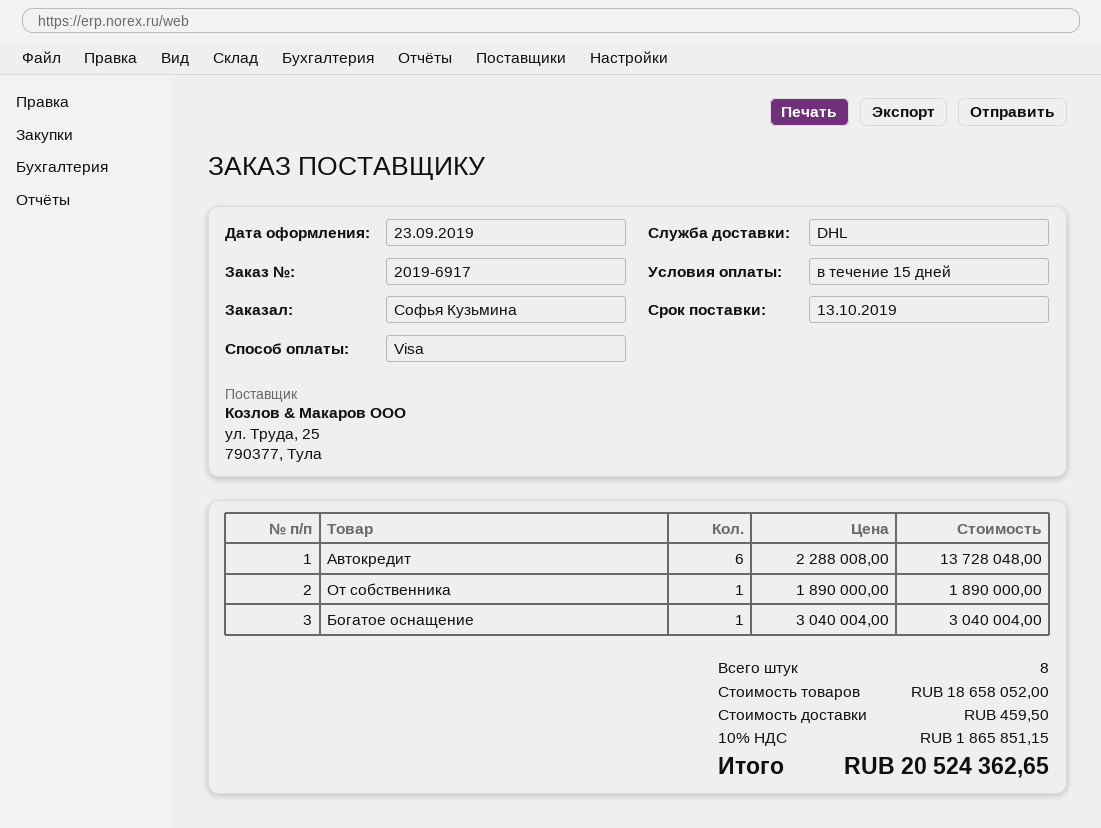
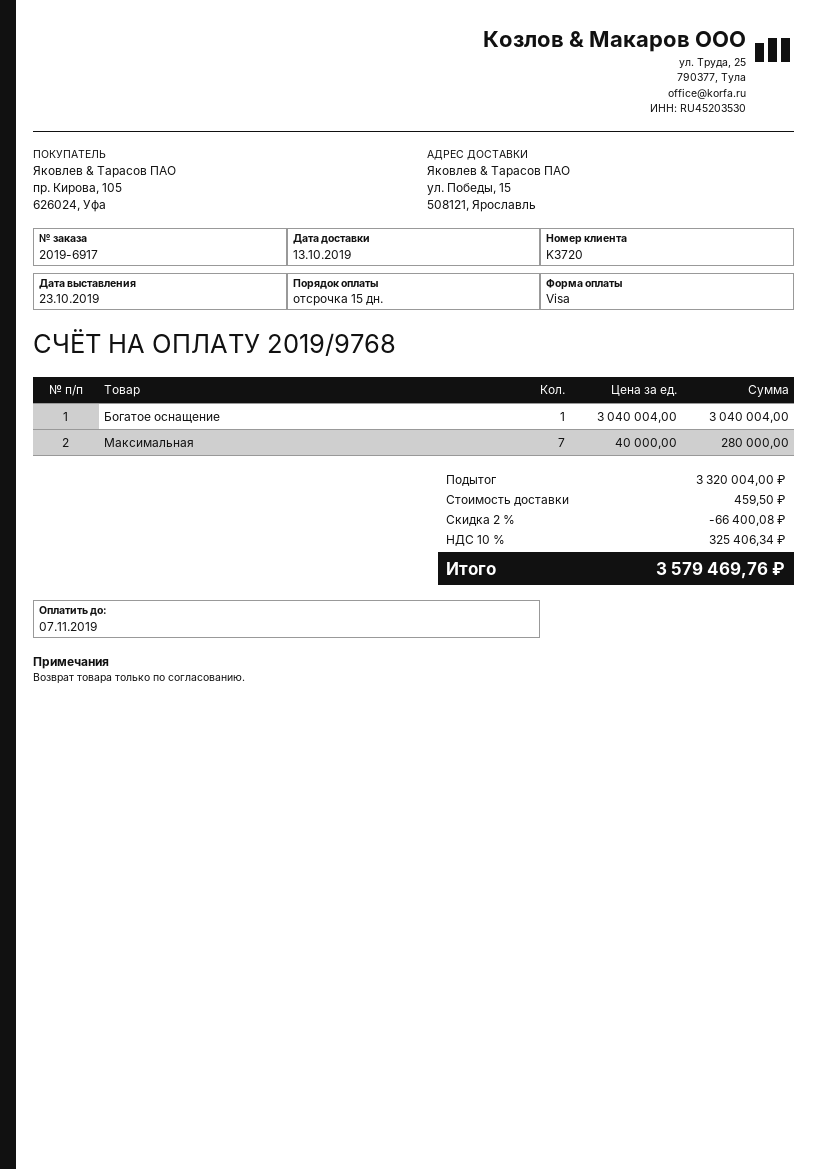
Автокредит: 6 x 2288008.00 = 13728048.00 -> none
От собственника: 1 x 1890000.00 = 1890000.00 -> none
Максимальная: none -> 7 x 40000.00 = 280000.00
subtotal: 18658052.00 -> 3320004.00
discount: none -> 2% = 66400.08
tax: 10% = 1865851.15 -> 10% = 325406.34
total: 20524362.65 -> 3579469.76

